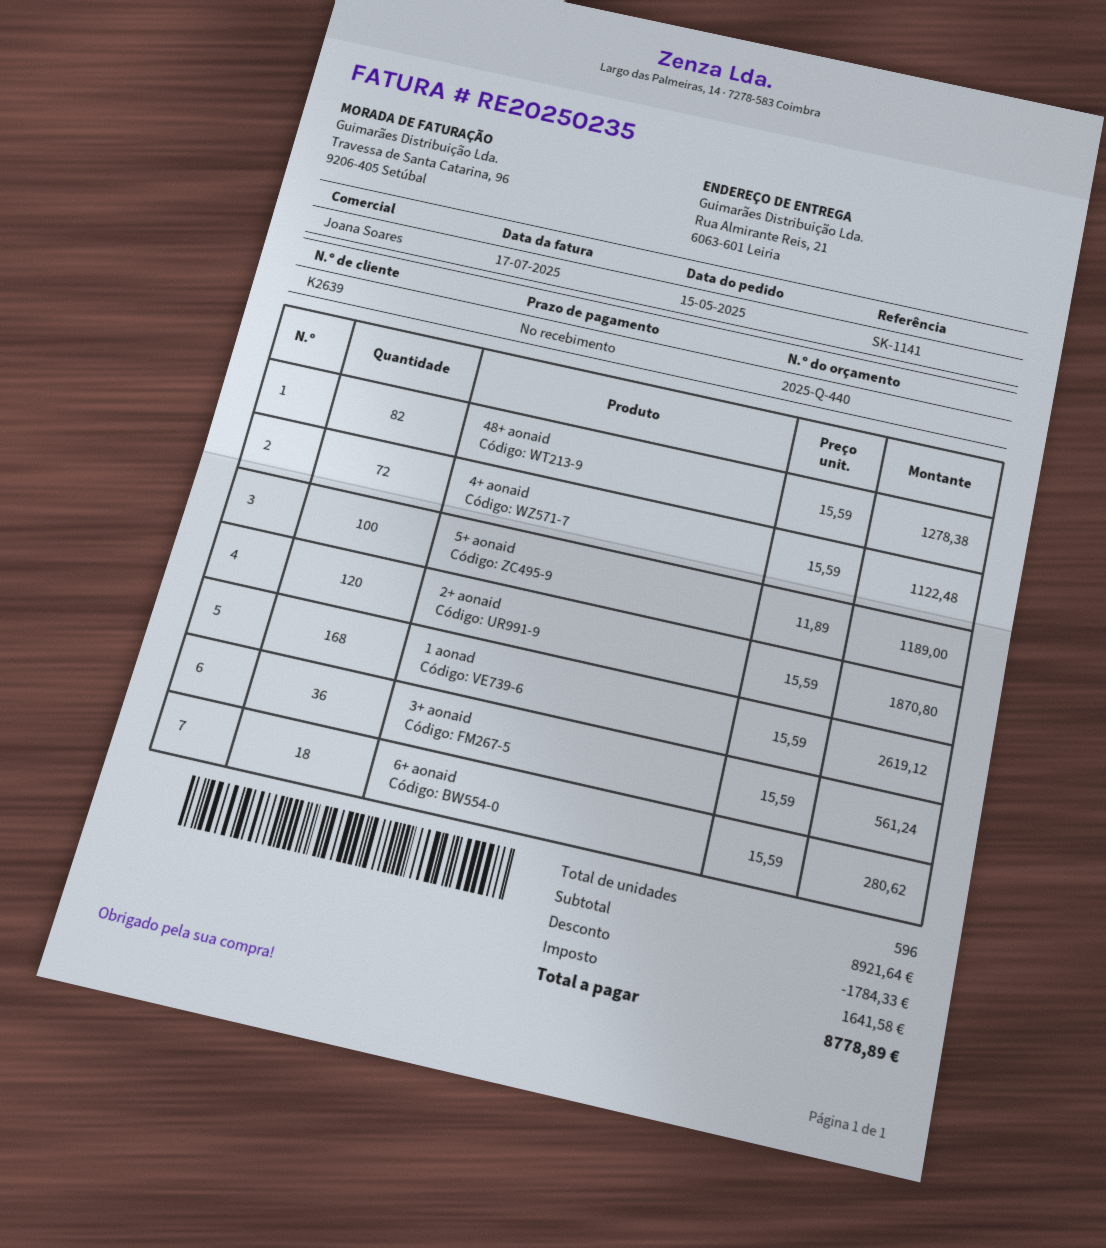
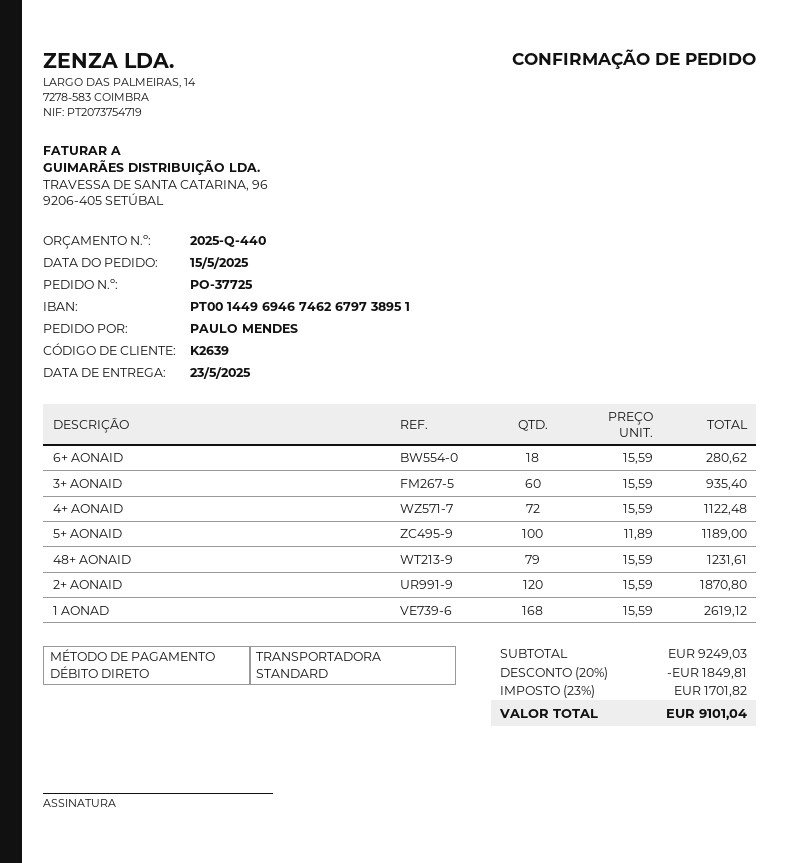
48+ aonaid: 82 x 15.59 = 1278.38 -> 79 x 15.59 = 1231.61
3+ aonaid: 36 x 15.59 = 561.24 -> 60 x 15.59 = 935.40
subtotal: 8921.64 -> 9249.03
discount: 1784.33 -> 1849.81
tax: 1641.58 -> 1701.82
total: 8778.89 -> 9101.04

